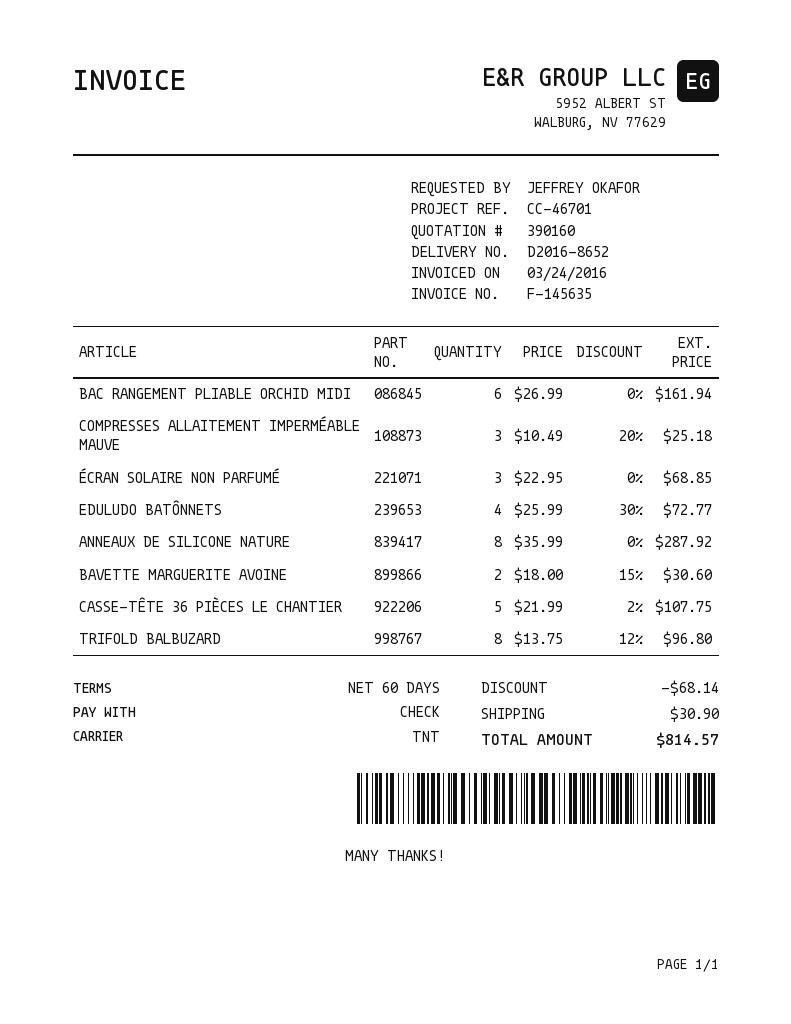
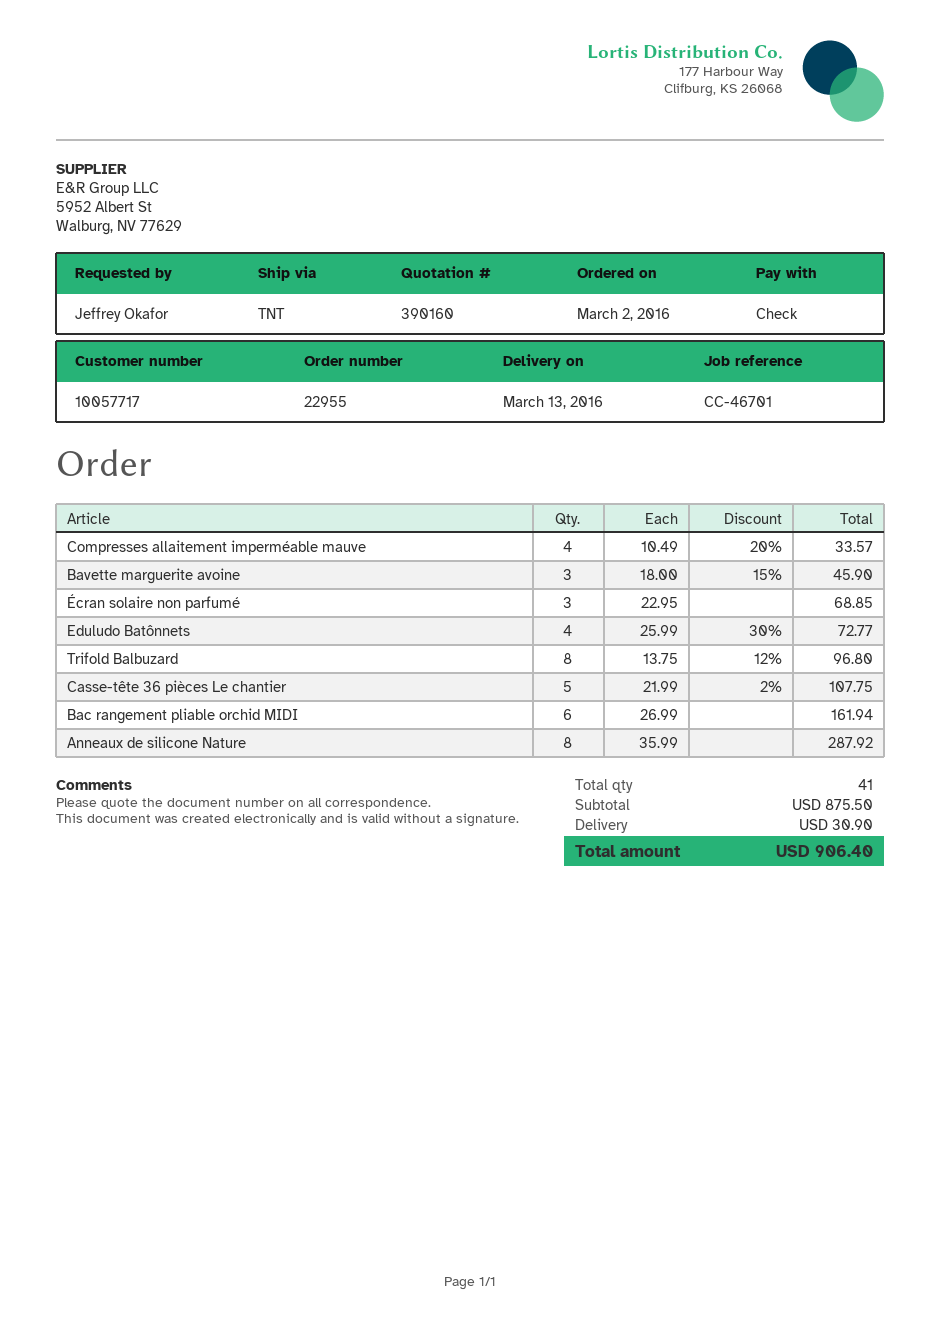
COMPRESSES ALLAITEMENT IMPERMÉABLE MAUVE: 3 x 10.49 - 20% = 25.18 -> 4 x 10.49 - 20% = 33.57
BAVETTE MARGUERITE AVOINE: 2 x 18.00 - 15% = 30.60 -> 3 x 18.00 - 15% = 45.90
discount: 68.14 -> none
total: 814.57 -> 906.40

